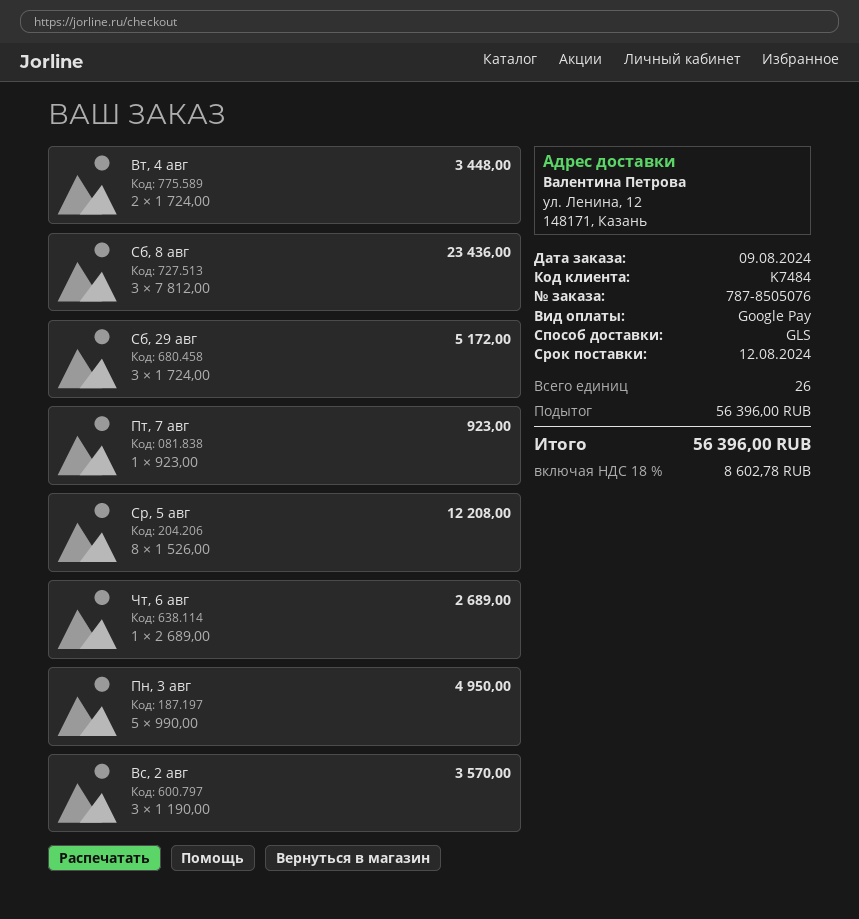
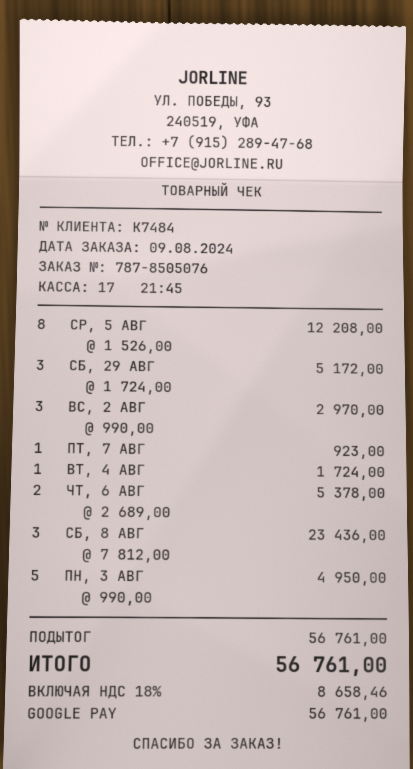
Вт, 4 авг: 2 x 1724.00 = 3448.00 -> 1 x 1724.00 = 1724.00
Чт, 6 авг: 1 x 2689.00 = 2689.00 -> 2 x 2689.00 = 5378.00
Вс, 2 авг: 3 x 1190.00 = 3570.00 -> 3 x 990.00 = 2970.00
subtotal: 56396.00 -> 56761.00
tax: 18% = 8602.78 -> 18% = 8658.46
total: 56396.00 -> 56761.00

